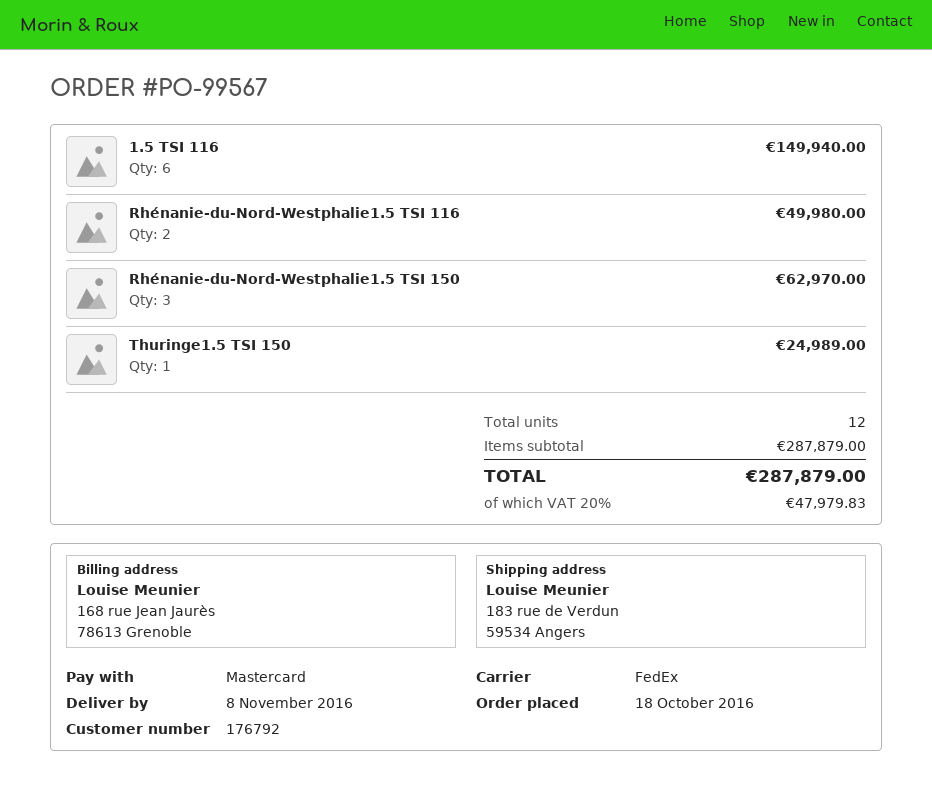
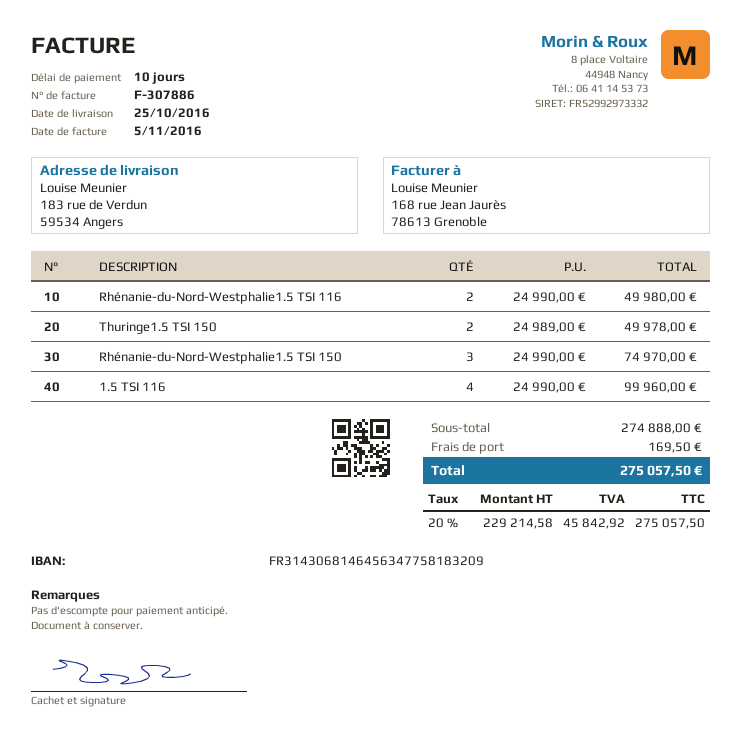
delivery date: 2016-11-08 -> 2016-10-25
1.5 TSI 116: 6 for 149940.00 -> 4 for 99960.00
Rhénanie-du-Nord-Westphalie1.5 TSI 150: 3 for 62970.00 -> 3 for 74970.00
Thuringe1.5 TSI 150: 1 for 24989.00 -> 2 for 49978.00
subtotal: 287879.00 -> 274888.00
shipping: none -> 169.50
tax: 20% = 47979.83 -> 20% = 45842.92
total: 287879.00 -> 275057.50

